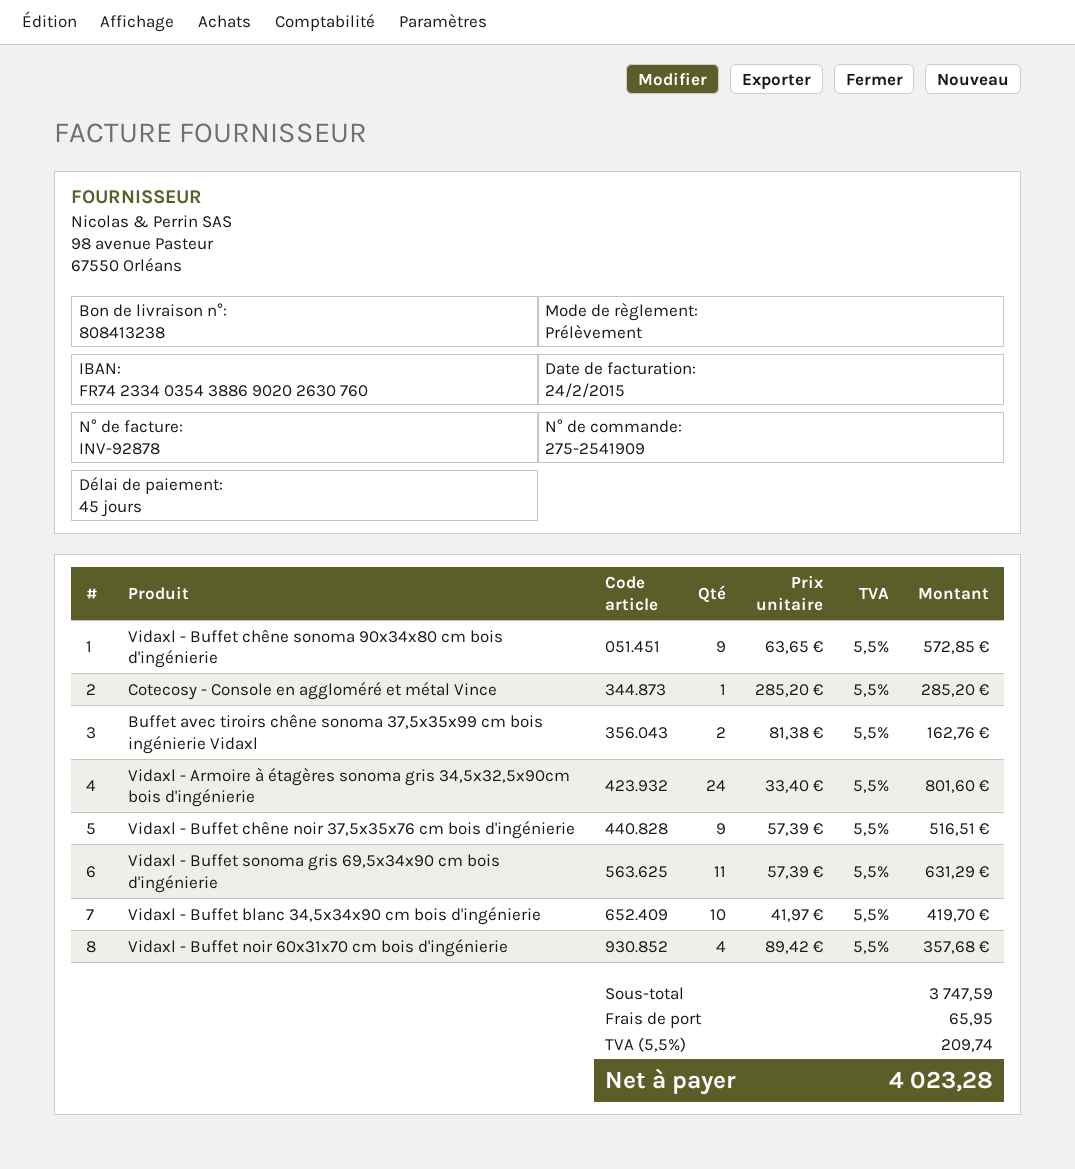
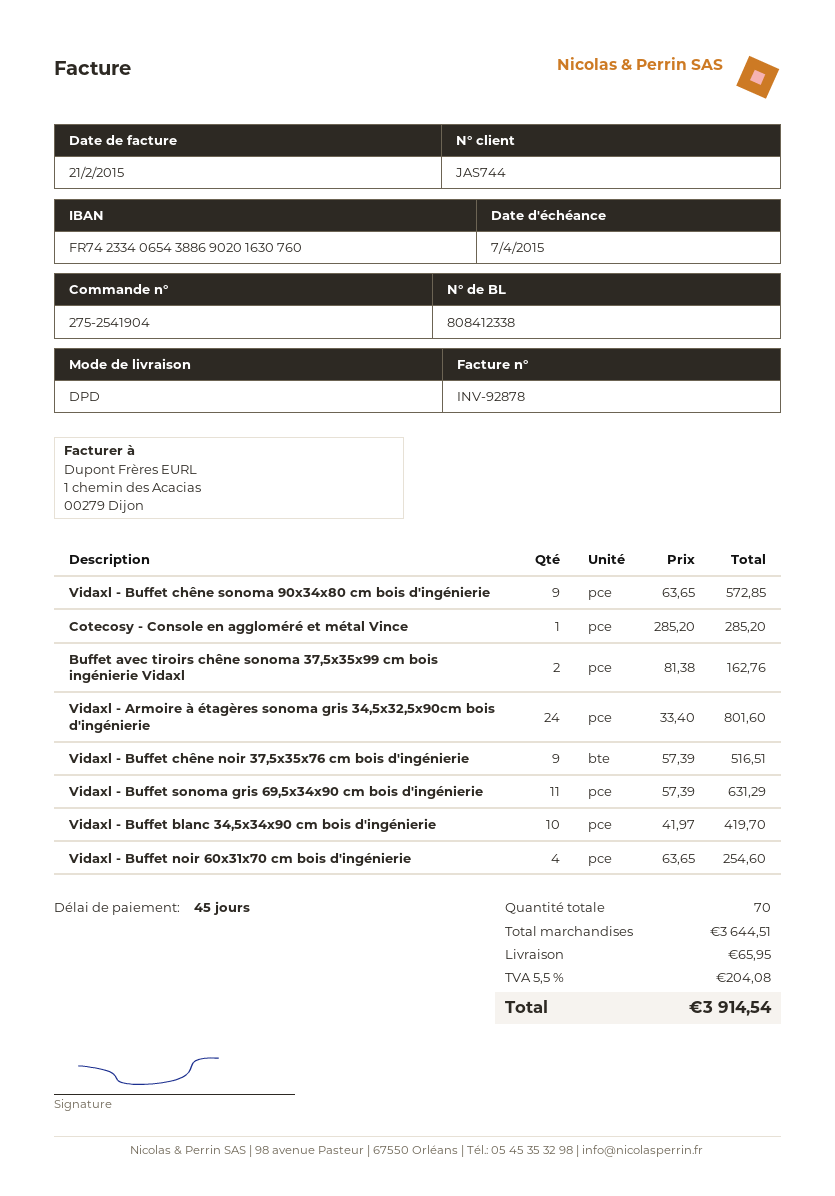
order number: 275-2541909 -> 275-2541904
delivery note number: 808413238 -> 808412338
invoice date: 2015-02-24 -> 2015-02-21
bank account: FR7423340354388690202630760 -> FR7423340654388690201630760
Vidaxl - Buffet noir 60x31x70 cm bois d'ingénierie: 4 x 89.42 = 357.68 -> 4 x 63.65 = 254.60
subtotal: 3747.59 -> 3644.51
tax: 5.5% = 209.74 -> 5.5% = 204.08
total: 4023.28 -> 3914.54

